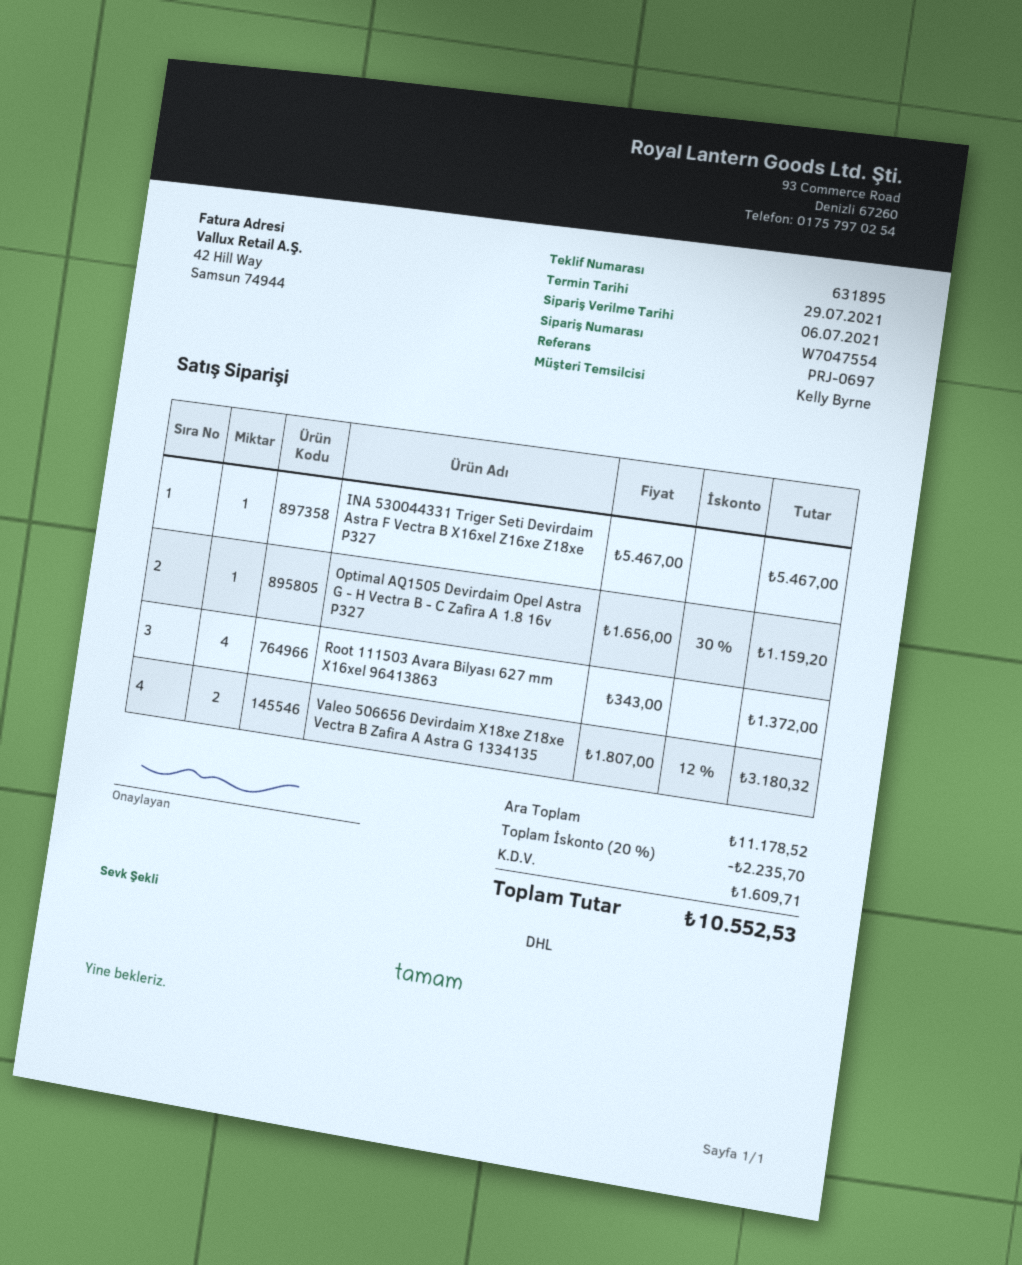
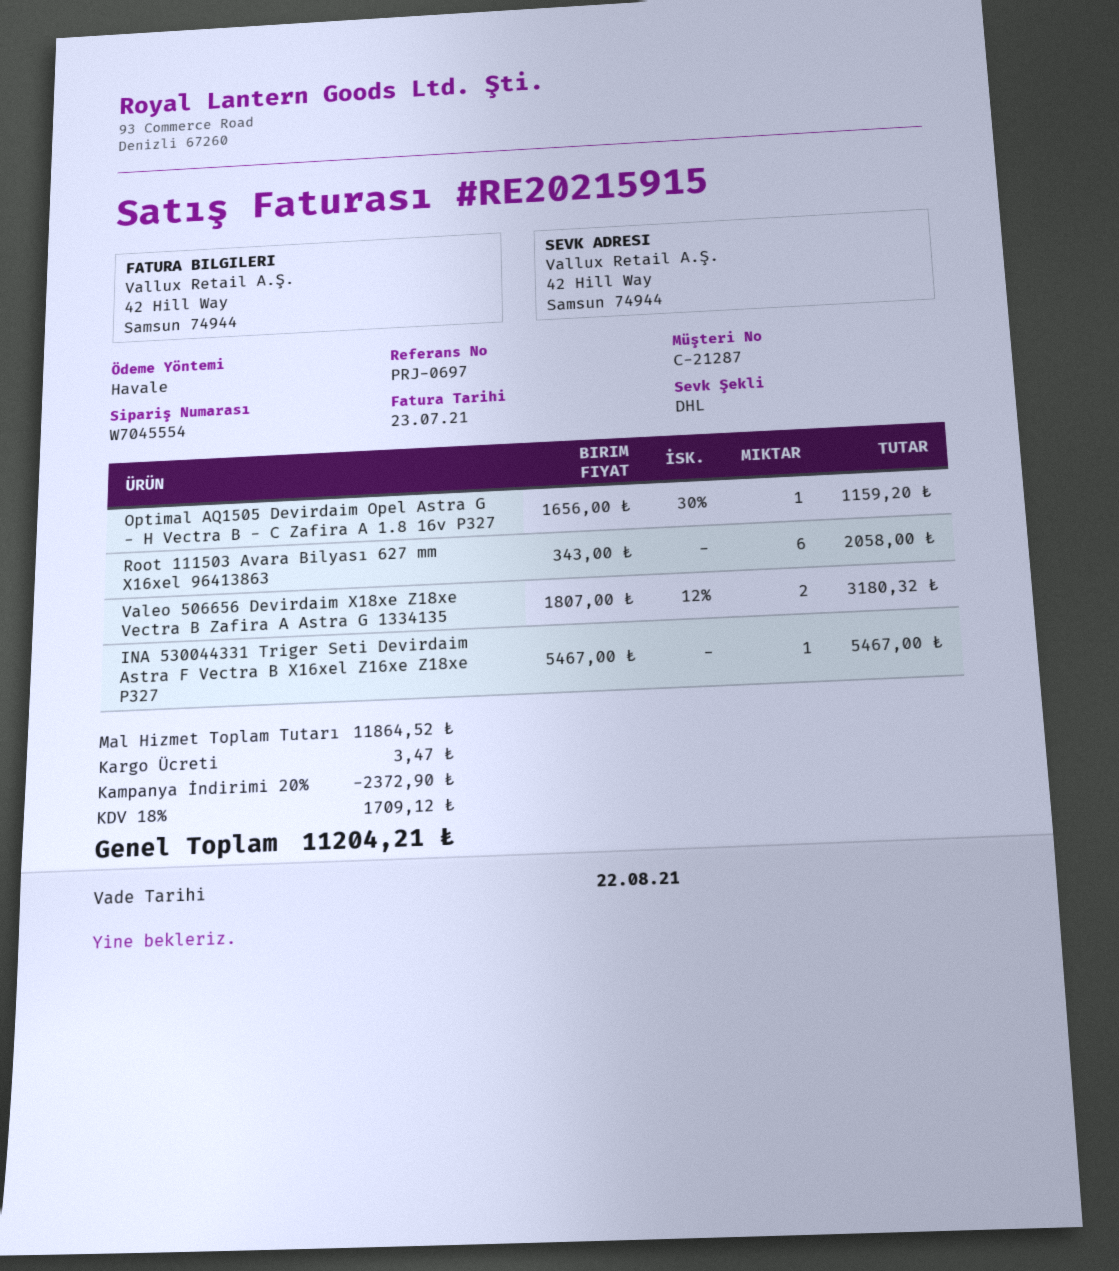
order number: W7047554 -> W7045554
Root 111503 Avara Bilyası 627 mm X16xel 96413863: 4 x 343.00 = 1372.00 -> 6 x 343.00 = 2058.00
subtotal: 11178.52 -> 11864.52
discount: 20% = 2235.70 -> 20% = 2372.90
shipping: none -> 3.47
tax: 1609.71 -> 1709.12
total: 10552.53 -> 11204.21

